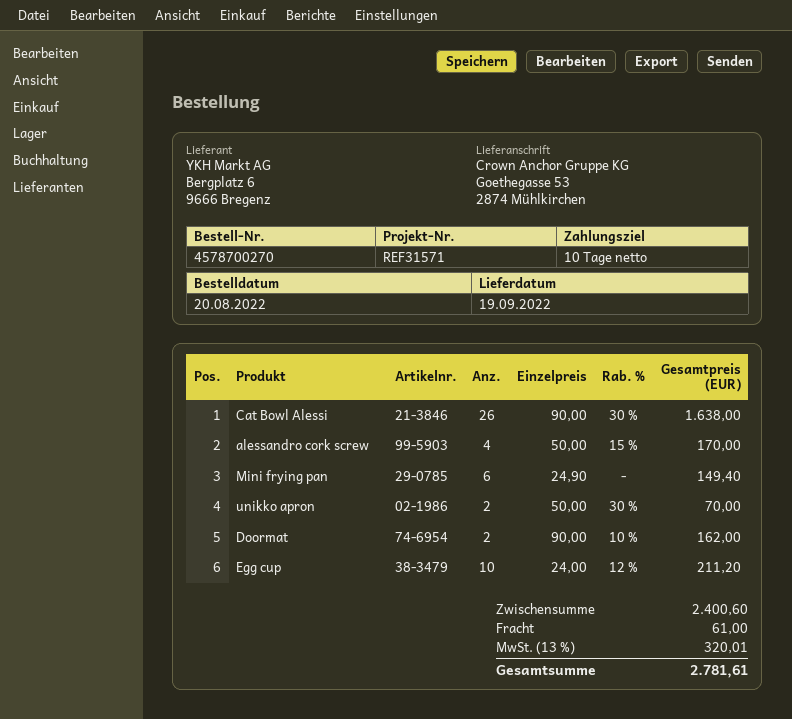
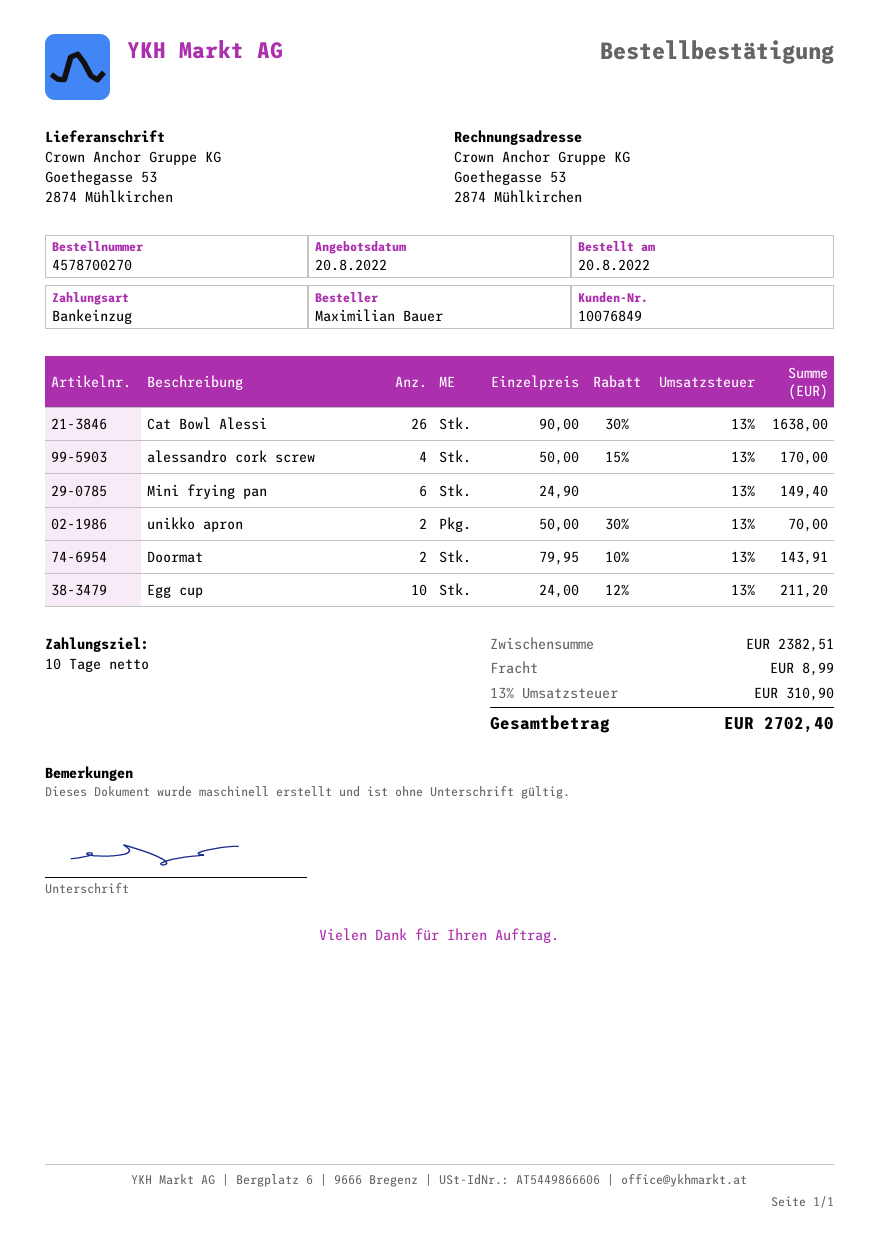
Doormat: 2 x 90.00 - 10% = 162.00 -> 2 x 79.95 - 10% = 143.91
subtotal: 2400.60 -> 2382.51
shipping: 61.00 -> 8.99
tax: 13% = 320.01 -> 13% = 310.90
total: 2781.61 -> 2702.40

